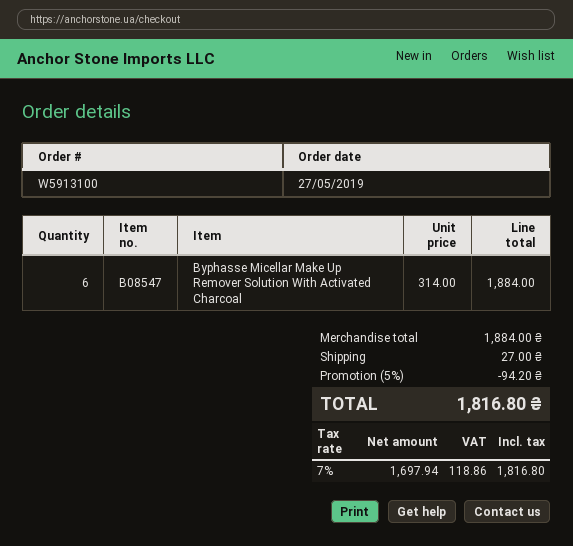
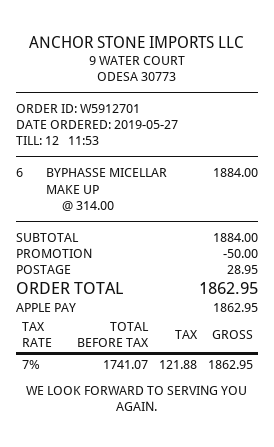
order number: W5913100 -> W5912701
discount: 94.20 -> 50.00
shipping: 27.00 -> 28.95
net: 1697.94 -> 1741.07
tax: 7% = 118.86 -> 7% = 121.88
total: 1816.80 -> 1862.95

